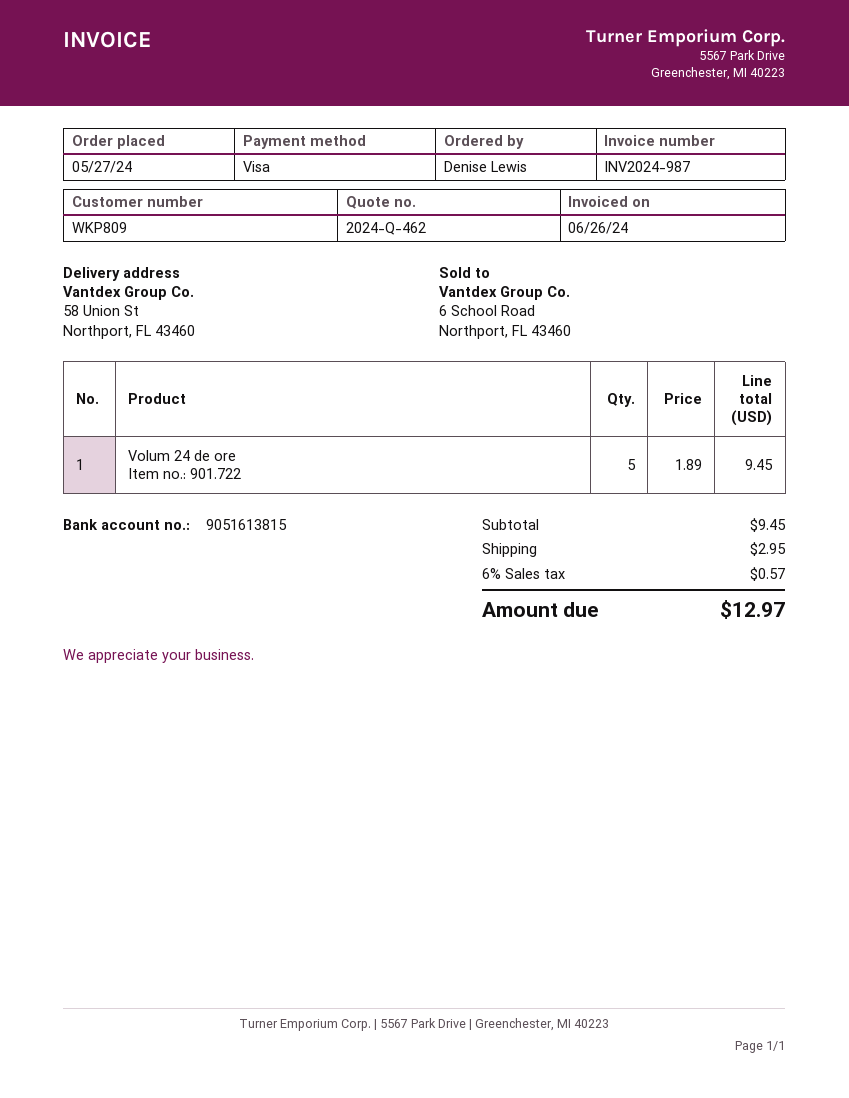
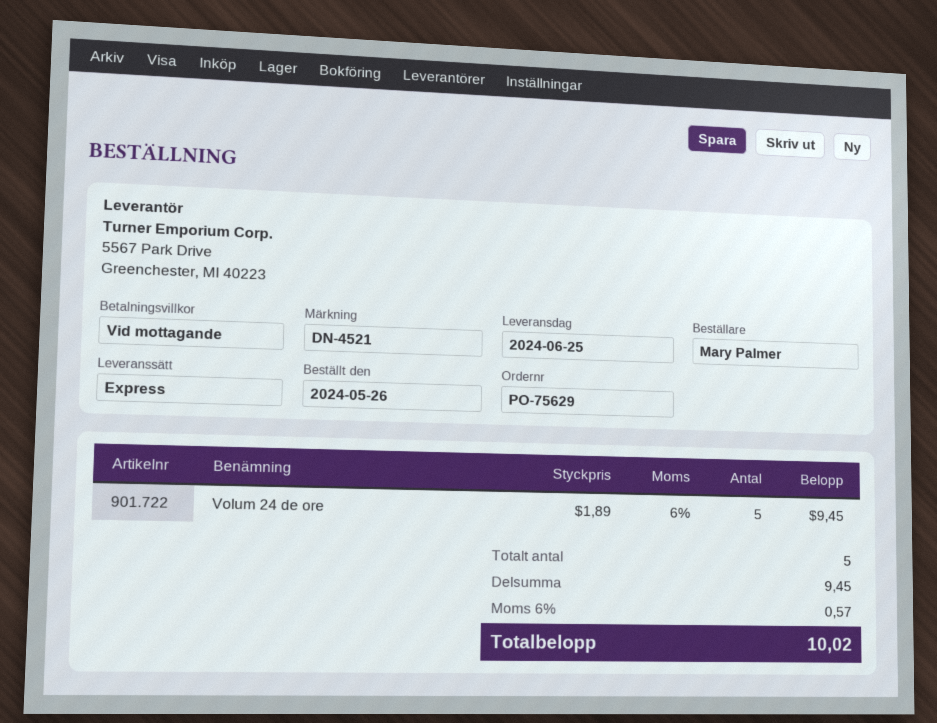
order date: 2024-05-27 -> 2024-05-26
ordered by: Denise Lewis -> Mary Palmer
shipping: 2.95 -> none
total: 12.97 -> 10.02

